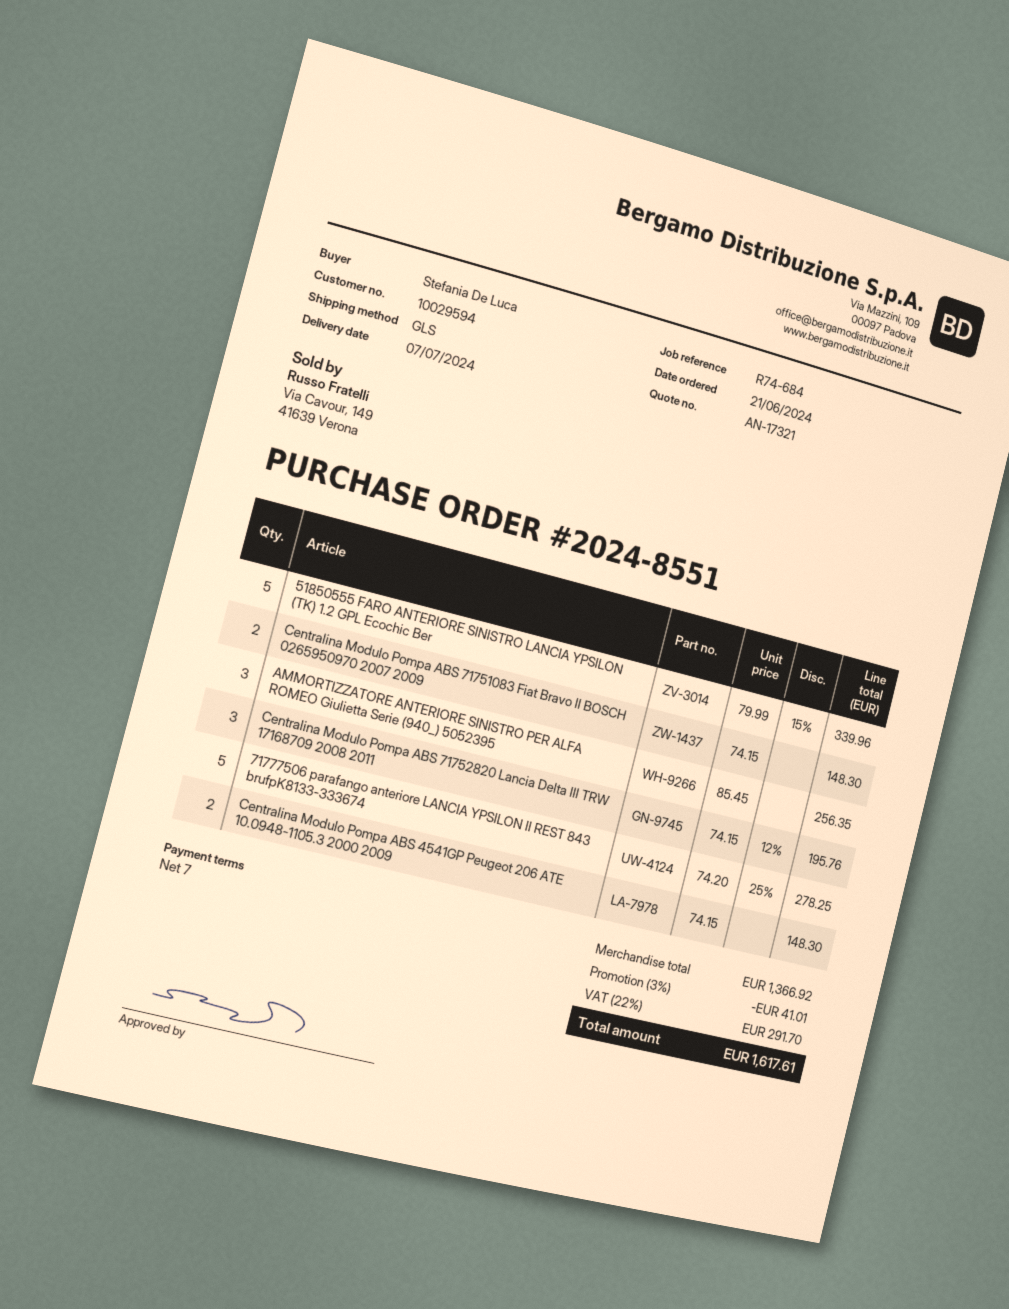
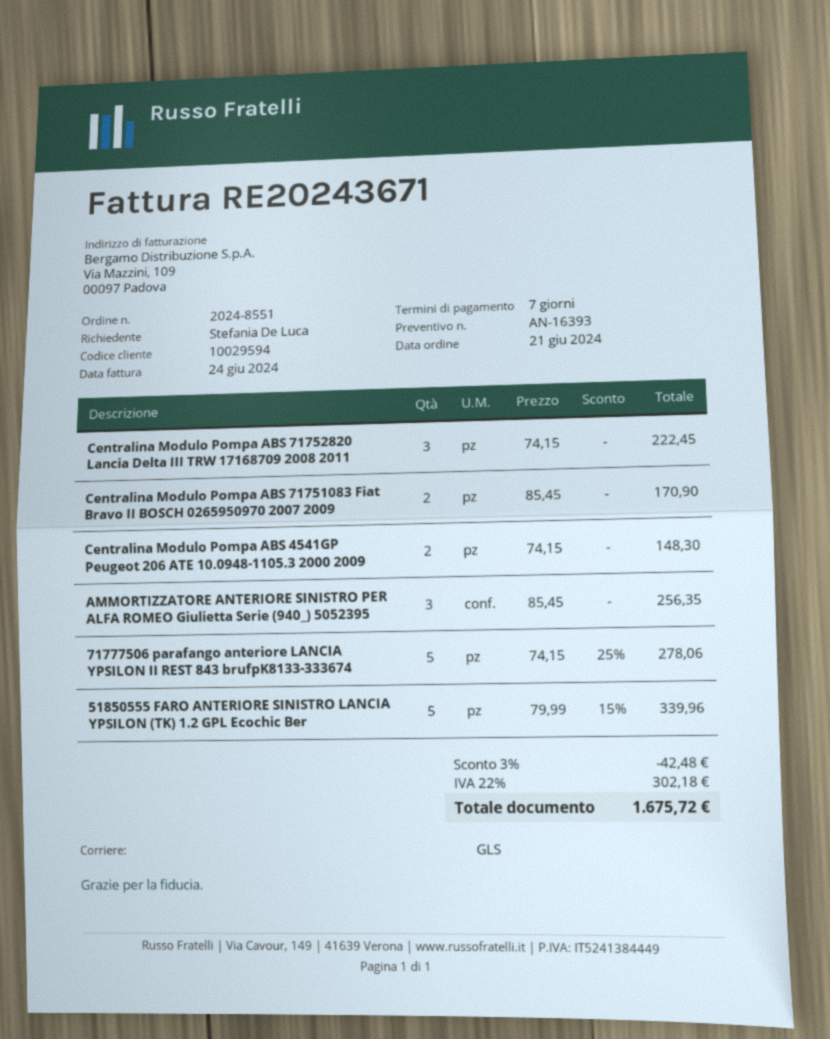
quote number: AN-17321 -> AN-16393
Centralina Modulo Pompa ABS 71751083 Fiat Bravo II BOSCH 0265950970 2007 2009: 2 x 74.15 = 148.30 -> 2 x 85.45 = 170.90
Centralina Modulo Pompa ABS 71752820 Lancia Delta III TRW 17168709 2008 2011: 3 x 74.15 - 12% = 195.76 -> 3 x 74.15 = 222.45
71777506 parafango anteriore LANCIA YPSILON II REST 843 brufpK8133-333674: 5 x 74.20 - 25% = 278.25 -> 5 x 74.15 - 25% = 278.06
discount: 3% = 41.01 -> 3% = 42.48
tax: 22% = 291.70 -> 22% = 302.18
total: 1617.61 -> 1675.72

